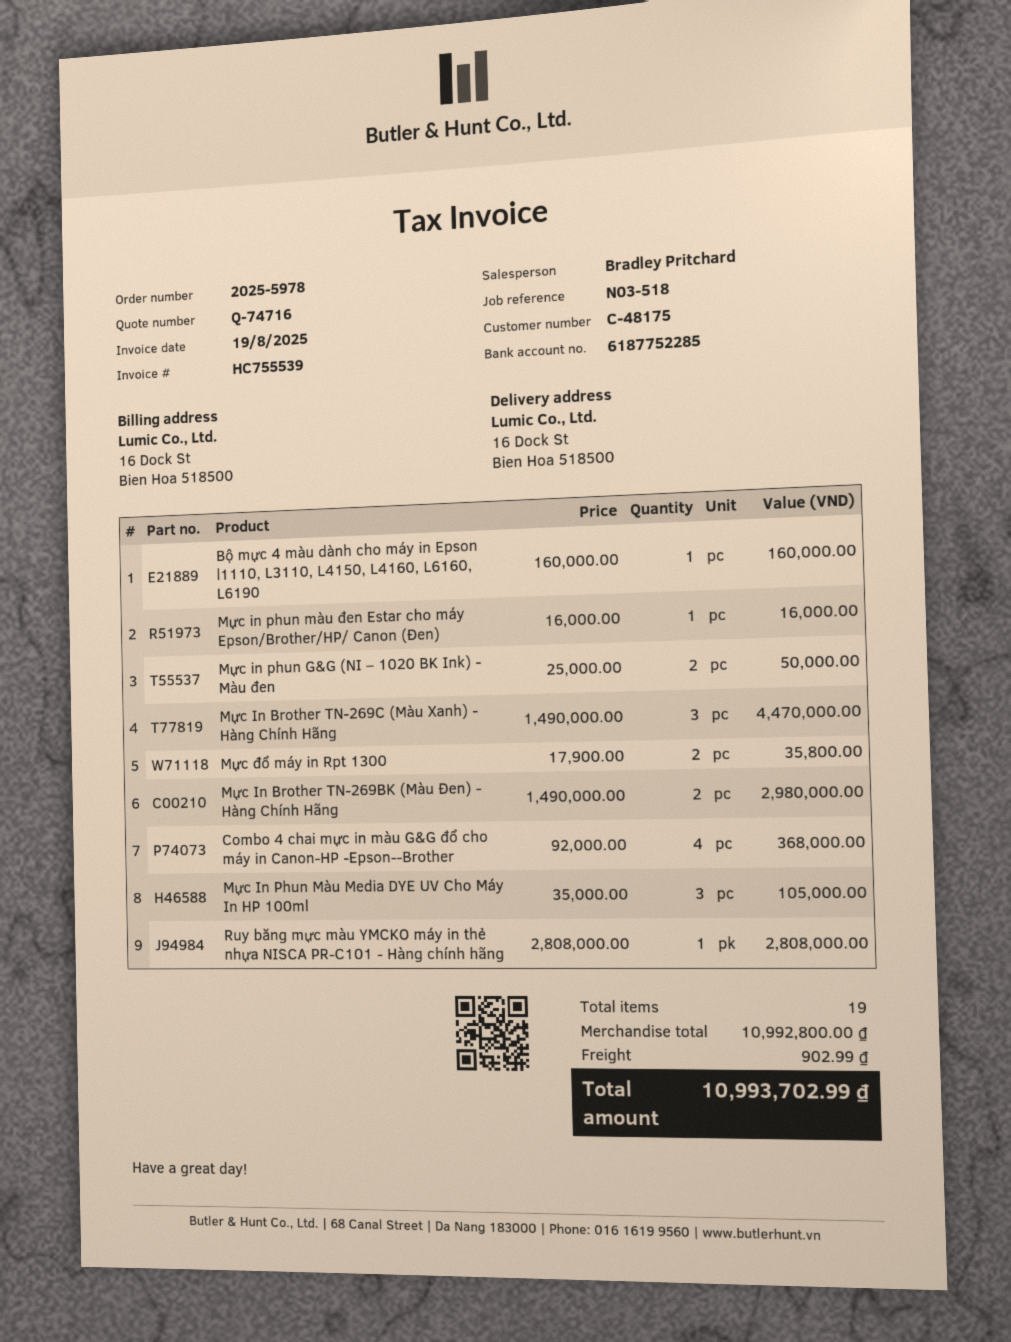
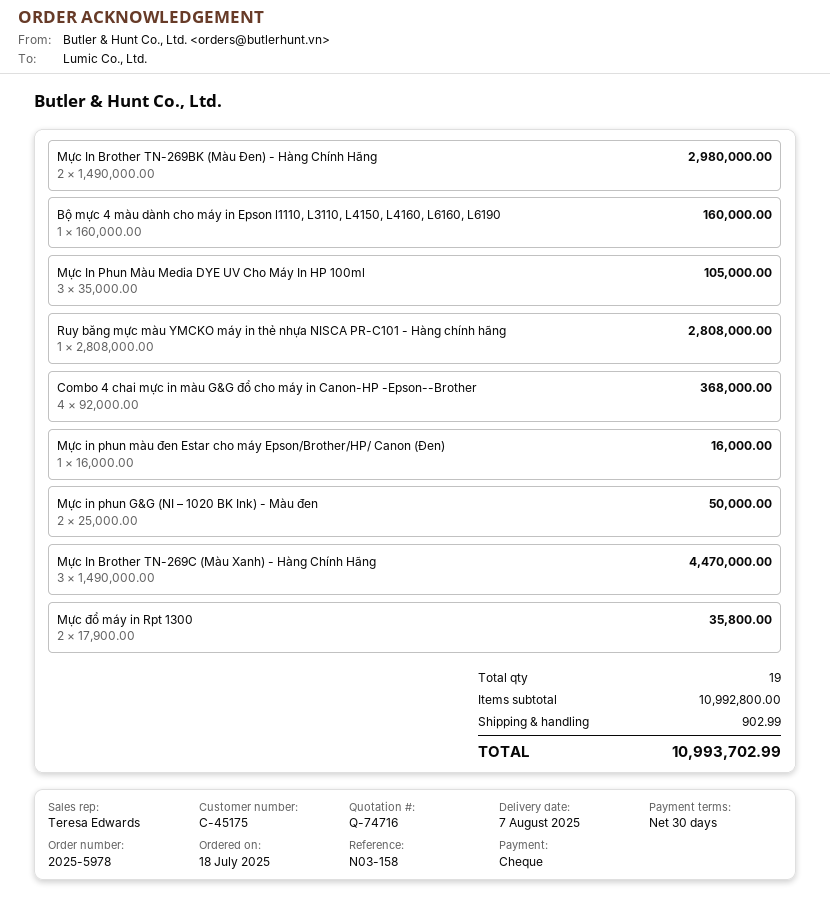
customer number: C-48175 -> C-45175
reference: N03-518 -> N03-158
sales rep: Bradley Pritchard -> Teresa Edwards

